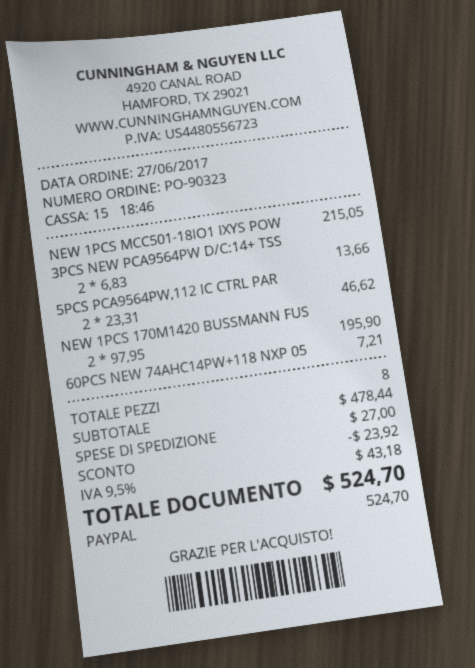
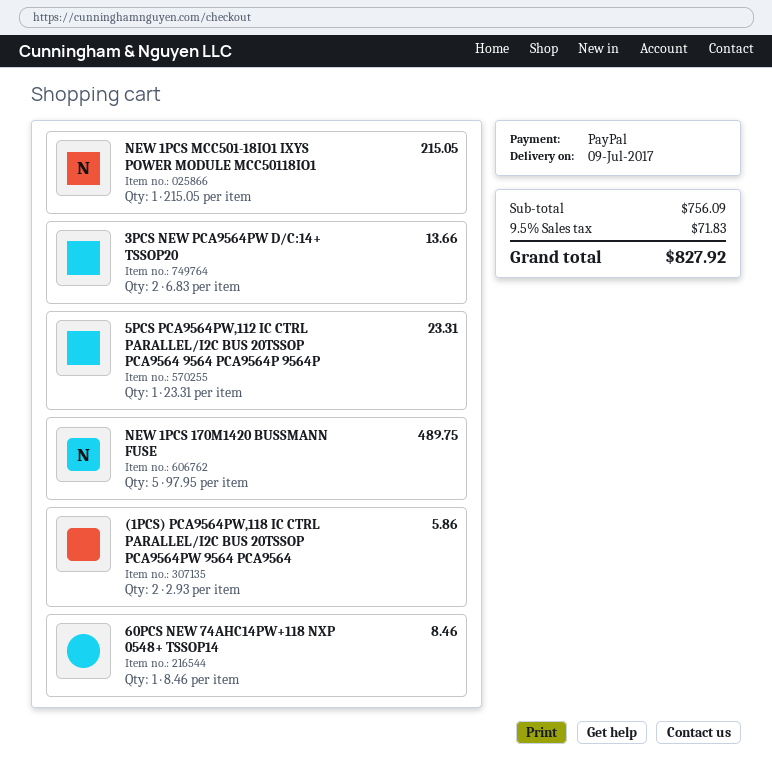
5PCS PCA9564PW,112 IC CTRL PAR: 2 x 23.31 = 46.62 -> 1 x 23.31 = 23.31
NEW 1PCS 170M1420 BUSSMANN FUS: 2 x 97.95 = 195.90 -> 5 x 97.95 = 489.75
60PCS NEW 74AHC14PW+118 NXP 05: 1 x 7.21 = 7.21 -> 1 x 8.46 = 8.46
(1PCS) PCA9564PW,118 IC CTRL PARALLEL/I2C BUS 20TSSOP PCA9564PW 9564 PCA9564: none -> 2 x 2.93 = 5.86
subtotal: 478.44 -> 756.09
discount: 23.92 -> none
shipping: 27.00 -> none
tax: 9.5% = 43.18 -> 9.5% = 71.83
total: 524.70 -> 827.92

